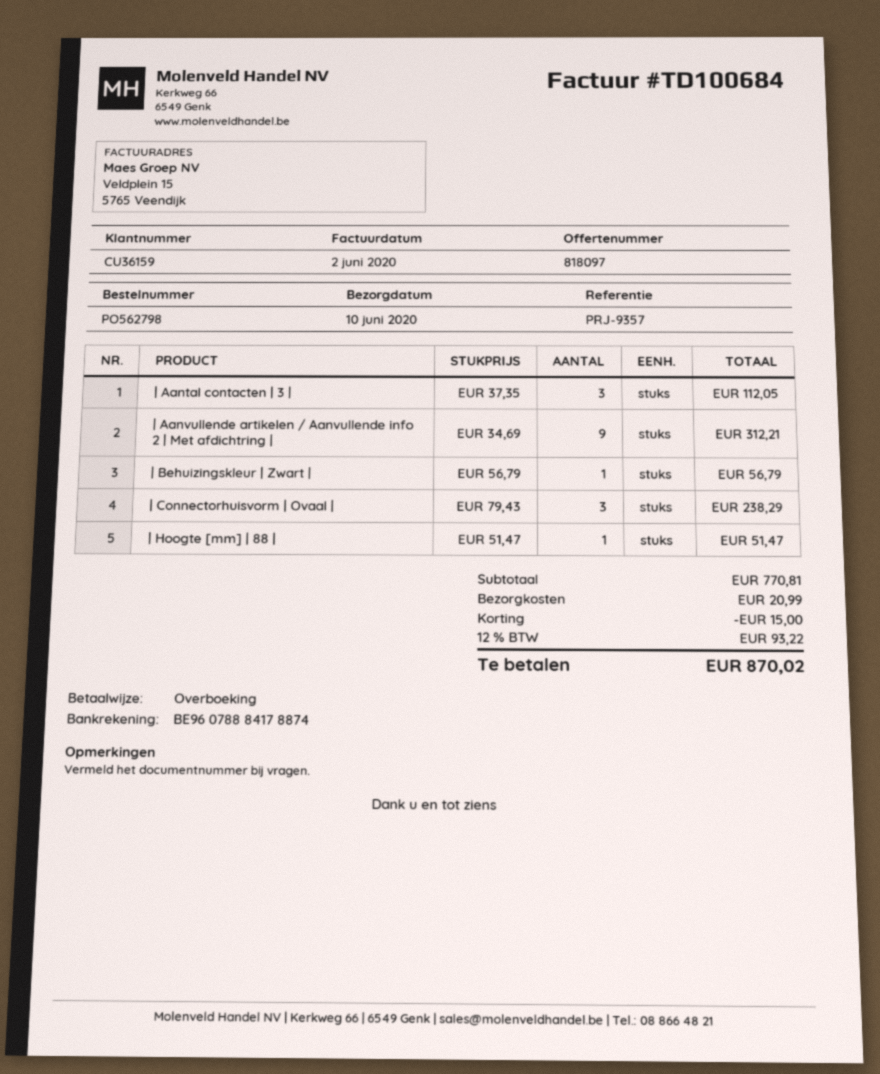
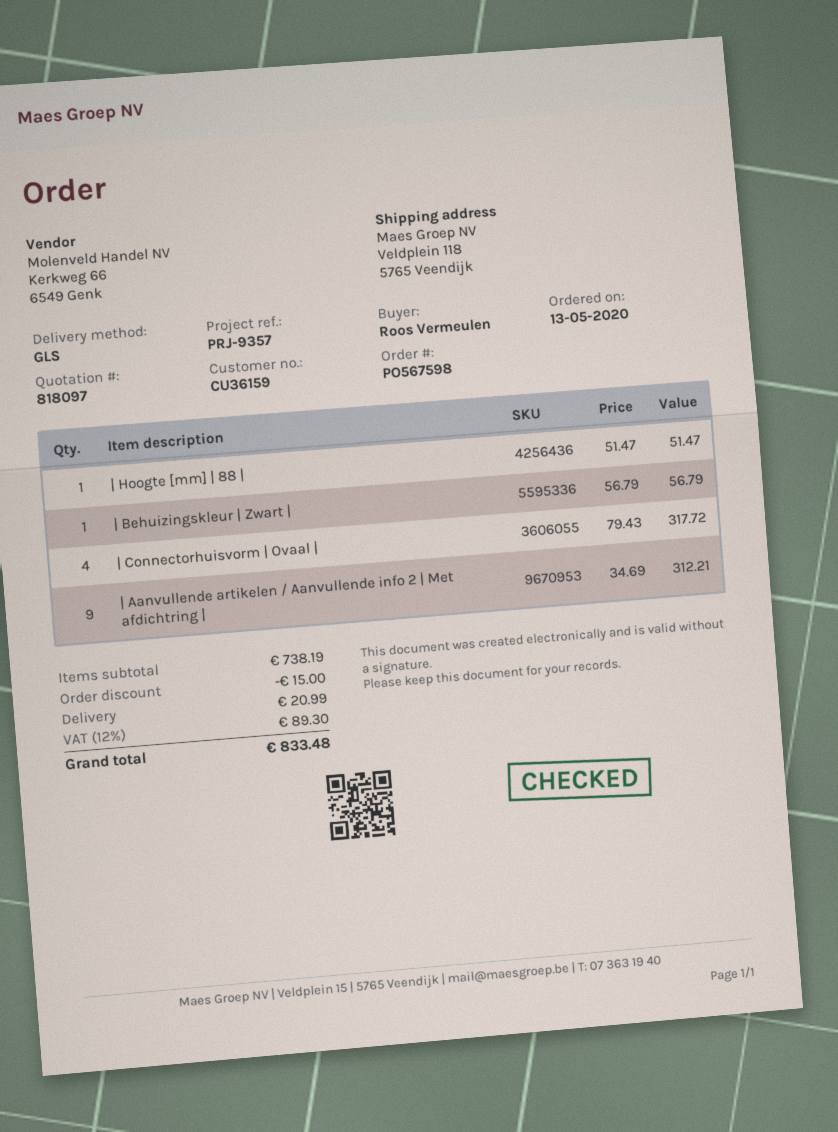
order number: PO562798 -> PO567598
| Aantal contacten | 3 |: 3 x 37.35 = 112.05 -> none
| Connectorhuisvorm | Ovaal |: 3 x 79.43 = 238.29 -> 4 x 79.43 = 317.72
subtotal: 770.81 -> 738.19
tax: 12% = 93.22 -> 12% = 89.30
total: 870.02 -> 833.48

